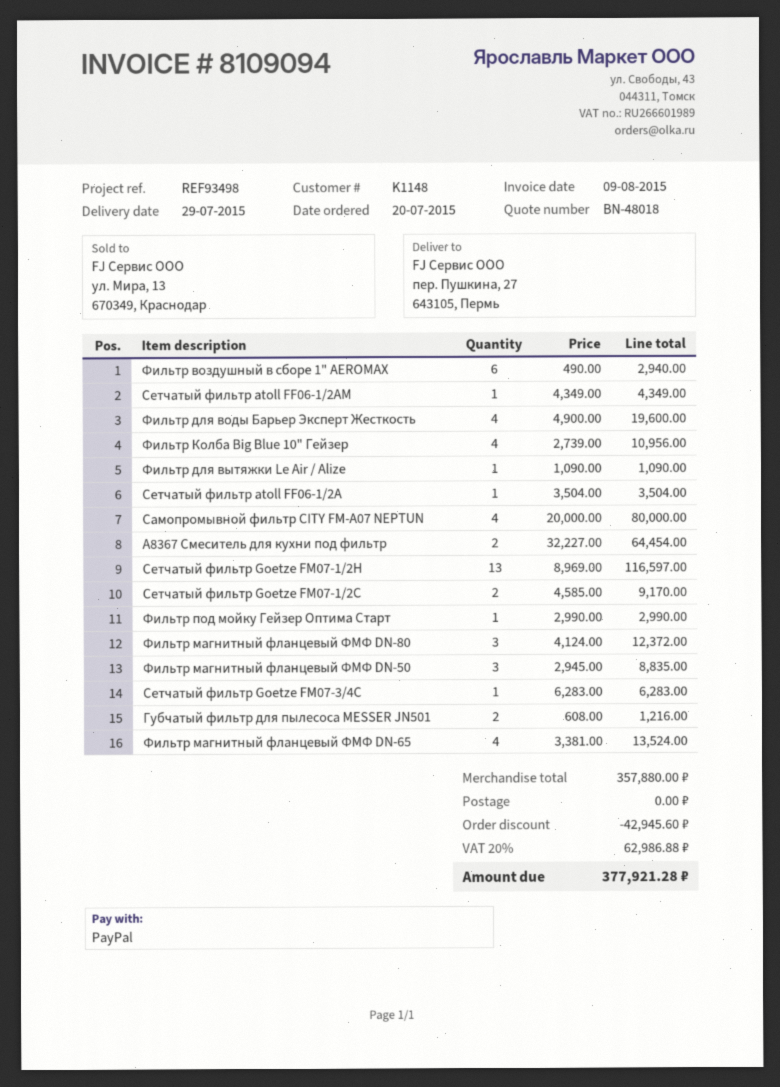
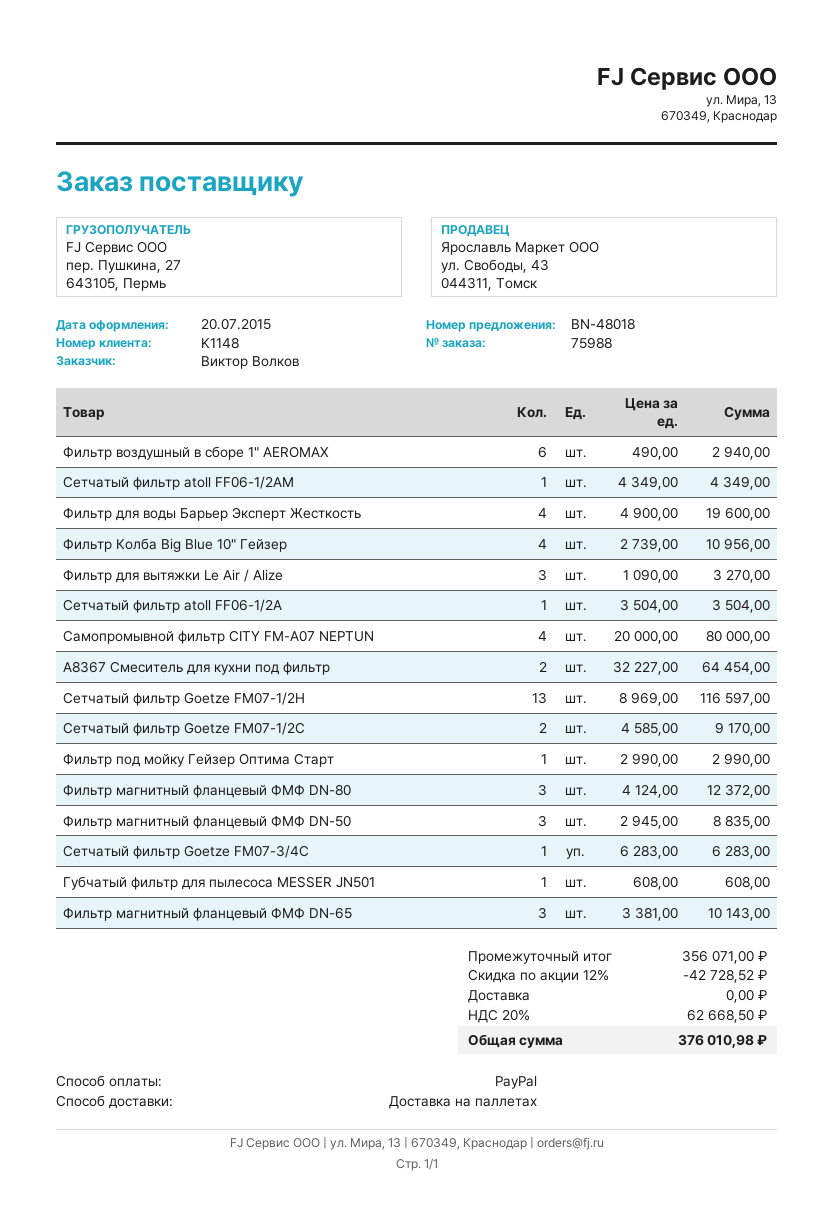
Фильтр для вытяжки Le Air / Alize: 1 x 1090.00 = 1090.00 -> 3 x 1090.00 = 3270.00
Губчатый фильтр для пылесоса MESSER JN501: 2 x 608.00 = 1216.00 -> 1 x 608.00 = 608.00
Фильтр магнитный фланцевый ФМФ DN-65: 4 x 3381.00 = 13524.00 -> 3 x 3381.00 = 10143.00
subtotal: 357880.00 -> 356071.00
discount: 42945.60 -> 42728.52
tax: 20% = 62986.88 -> 20% = 62668.50
total: 377921.28 -> 376010.98

